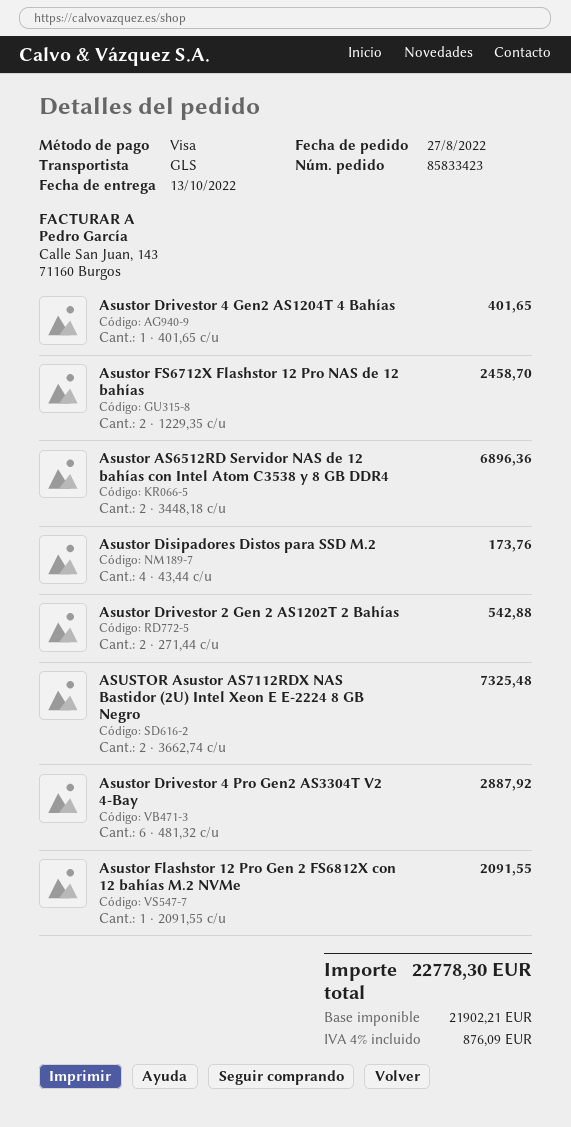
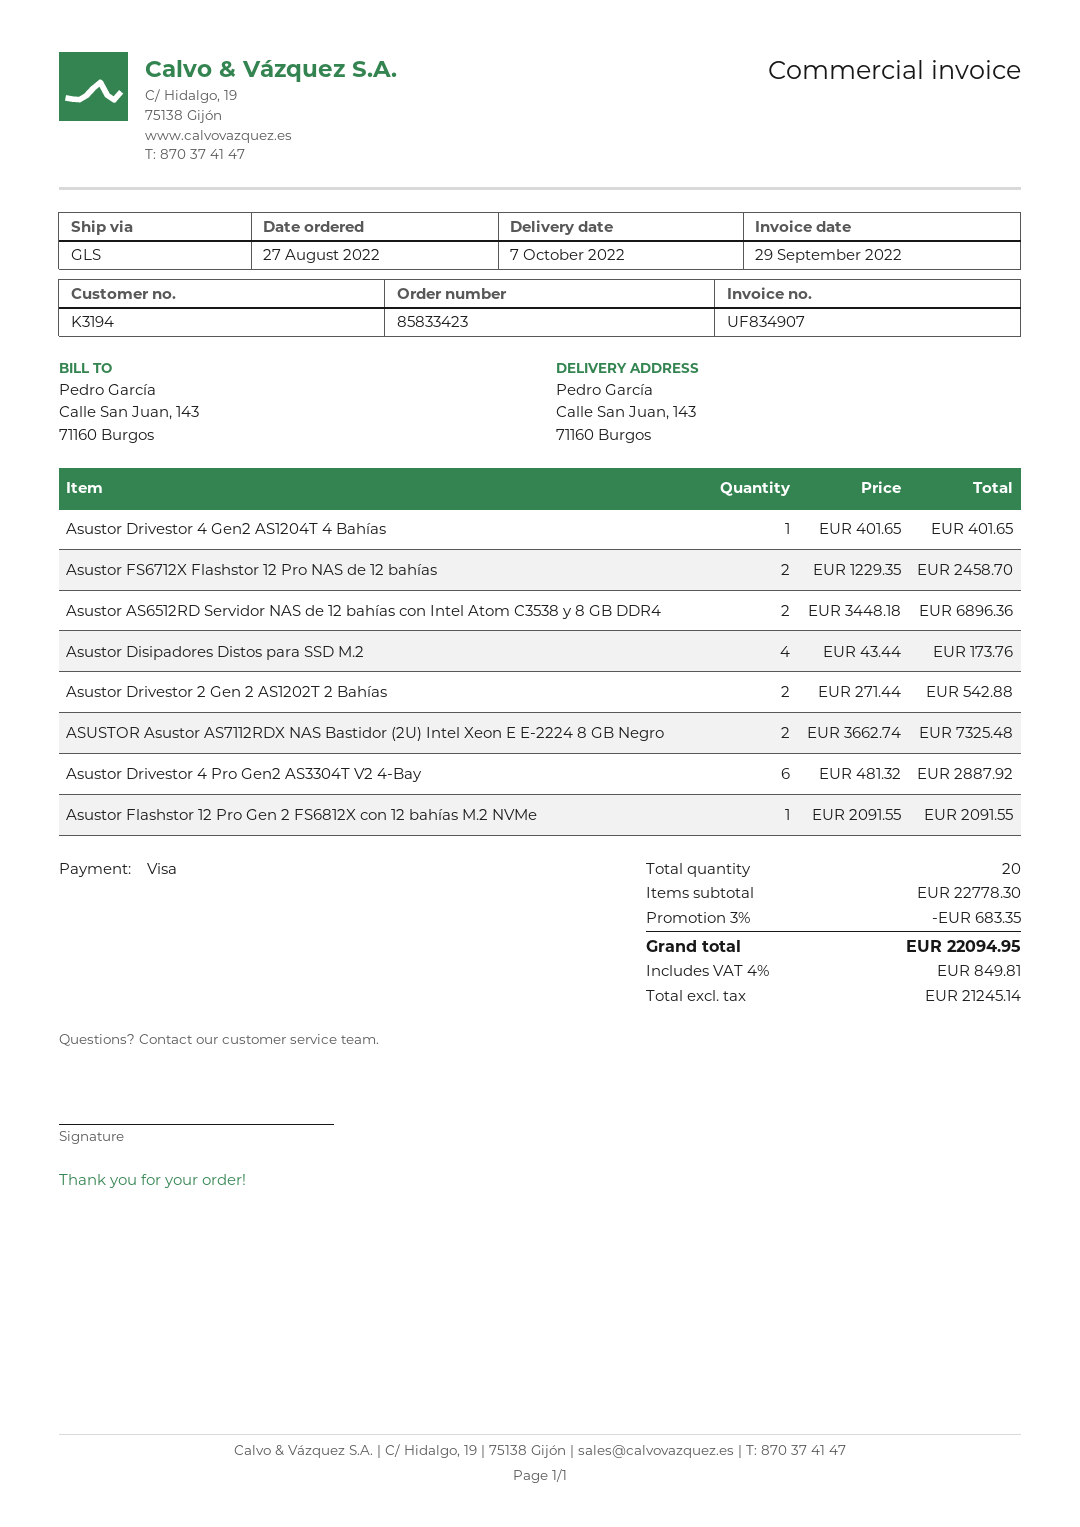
delivery date: 2022-10-13 -> 2022-10-07
discount: none -> 3% = 683.35
net: 21902.21 -> 21245.14
tax: 4% = 876.09 -> 4% = 849.81
total: 22778.30 -> 22094.95

